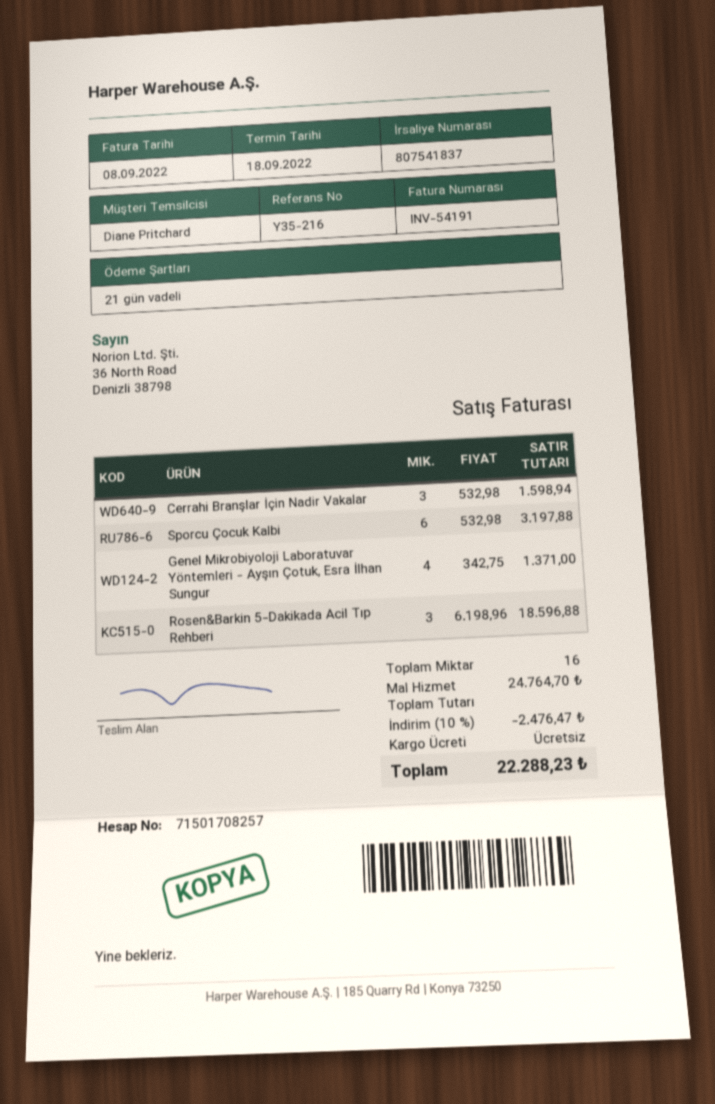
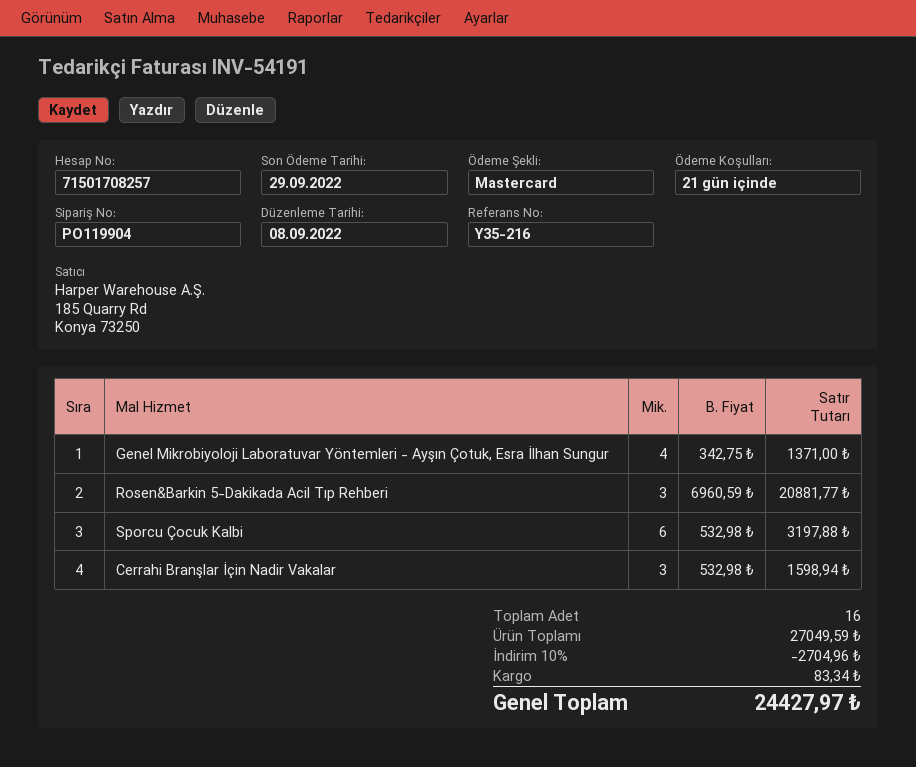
Rosen&Barkin 5-Dakikada Acil Tıp Rehberi: 3 x 6198.96 = 18596.88 -> 3 x 6960.59 = 20881.77
subtotal: 24764.70 -> 27049.59
discount: 10% = 2476.47 -> 10% = 2704.96
shipping: 0.00 -> 83.34
total: 22288.23 -> 24427.97

